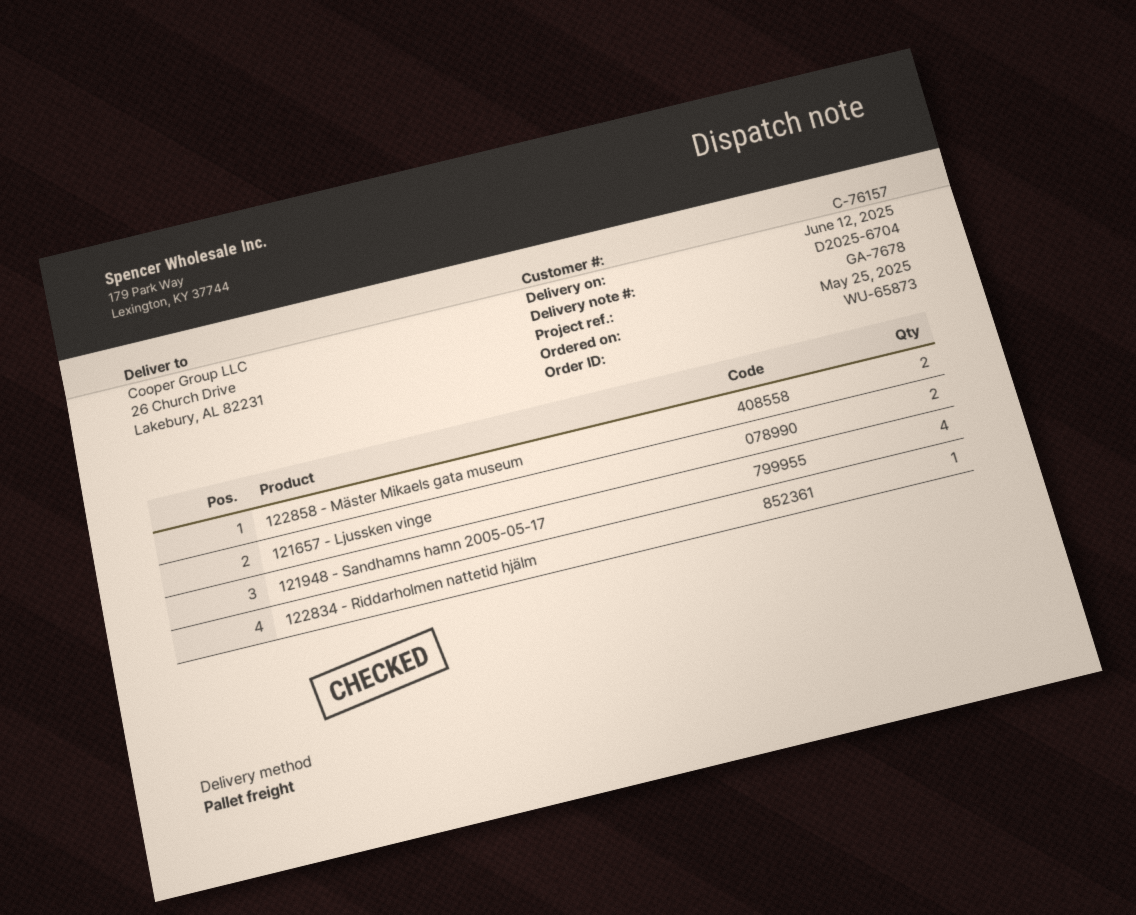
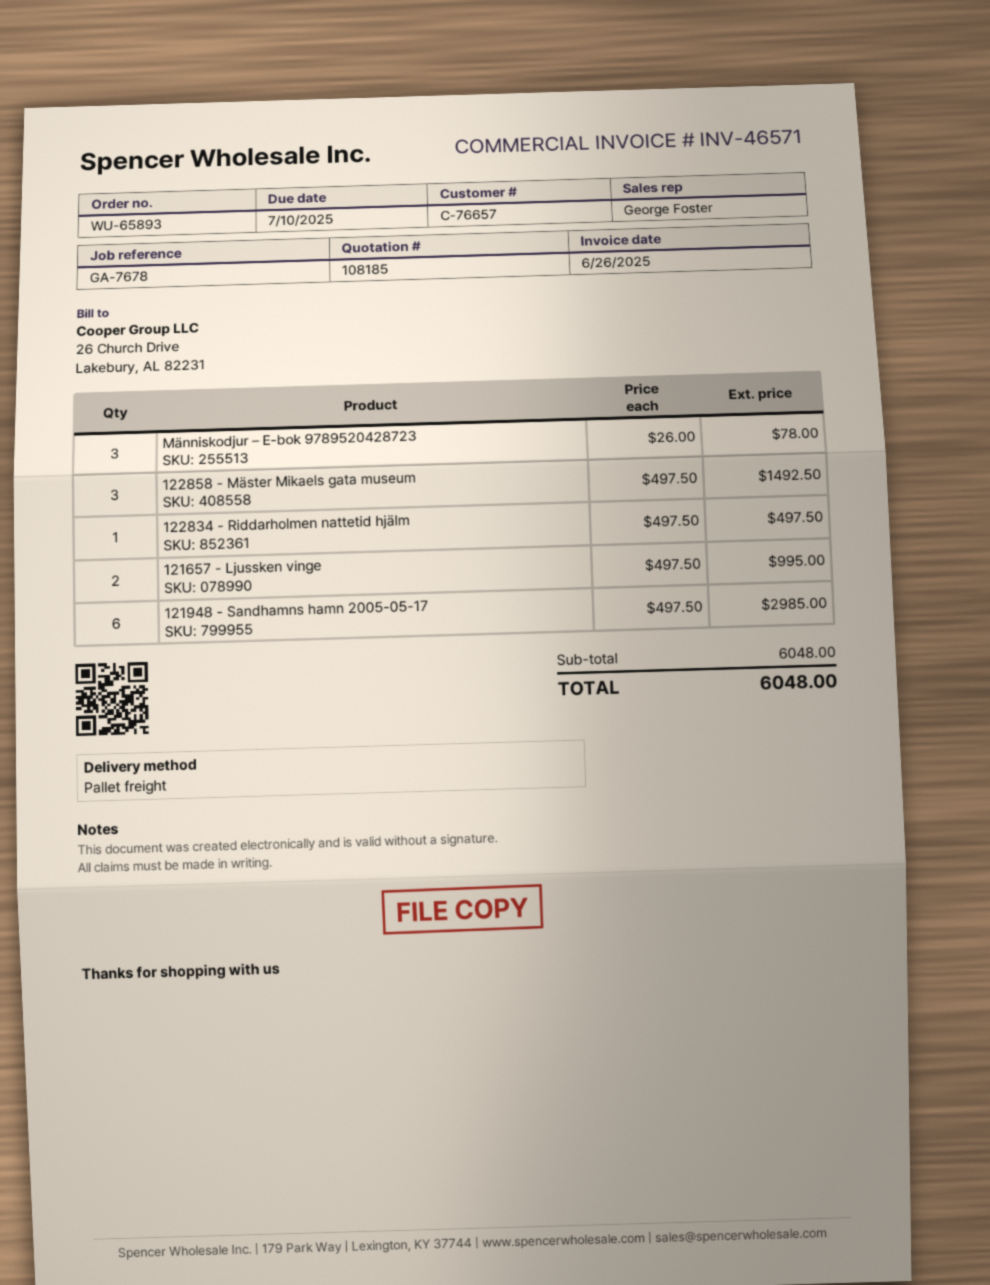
order number: WU-65873 -> WU-65893
customer number: C-76157 -> C-76657
122858 - Mäster Mikaels gata museum: 2 -> 3
121948 - Sandhamns hamn 2005-05-17: 4 -> 6
Människodjur – E-bok 9789520428723: none -> 3

